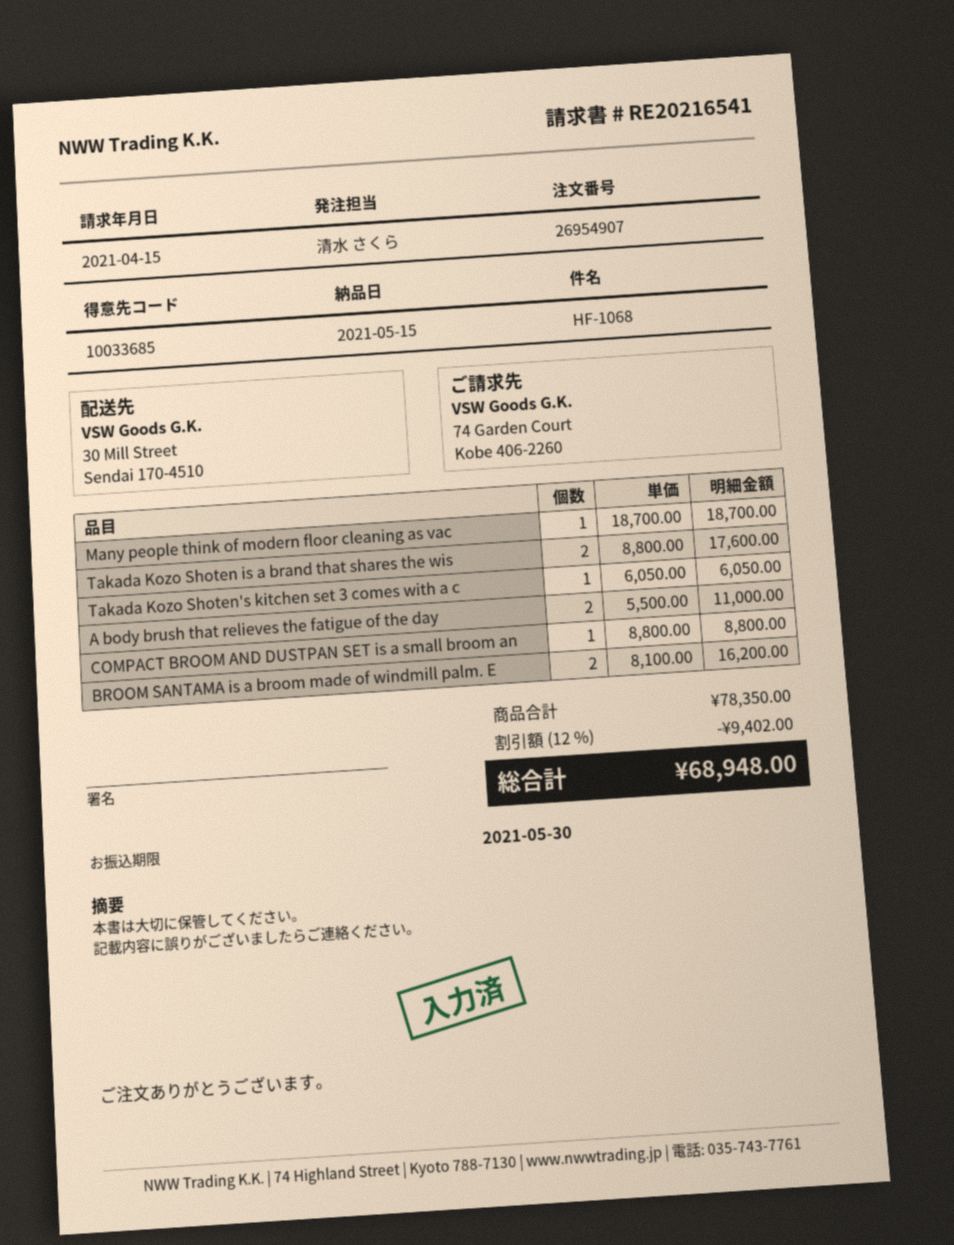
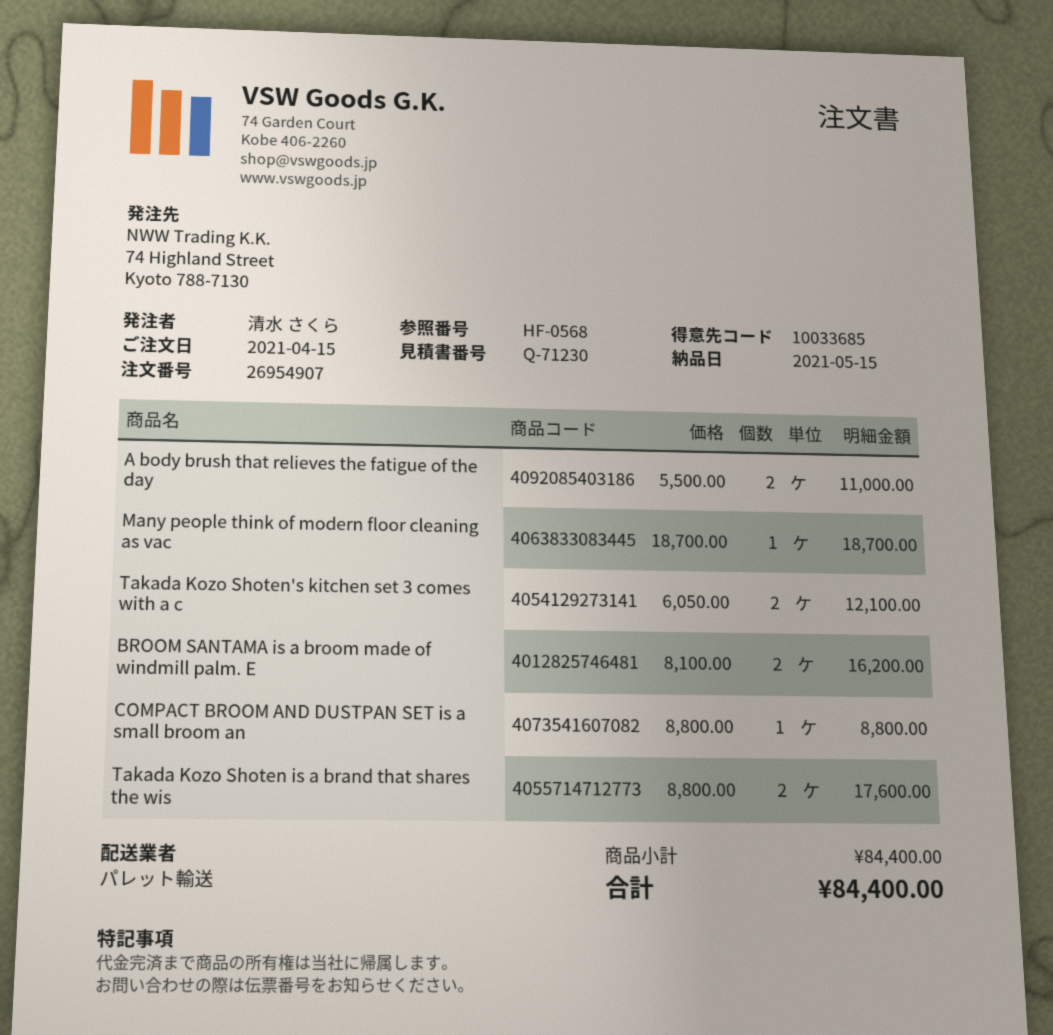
reference: HF-1068 -> HF-0568
Takada Kozo Shoten's kitchen set 3 comes with a c: 1 x 6050.00 = 6050.00 -> 2 x 6050.00 = 12100.00
subtotal: 78350.00 -> 84400.00
discount: 12% = 9402.00 -> none
total: 68948.00 -> 84400.00

